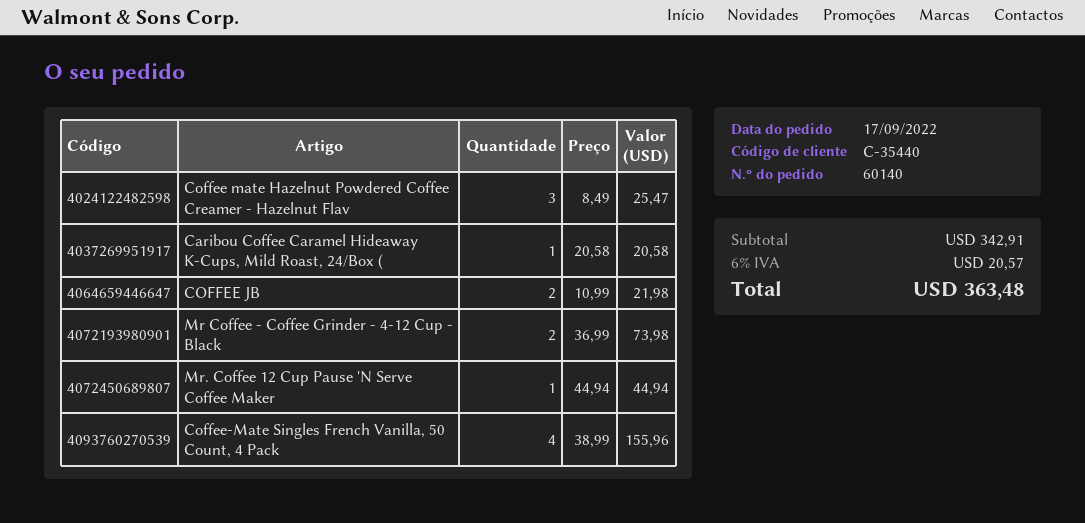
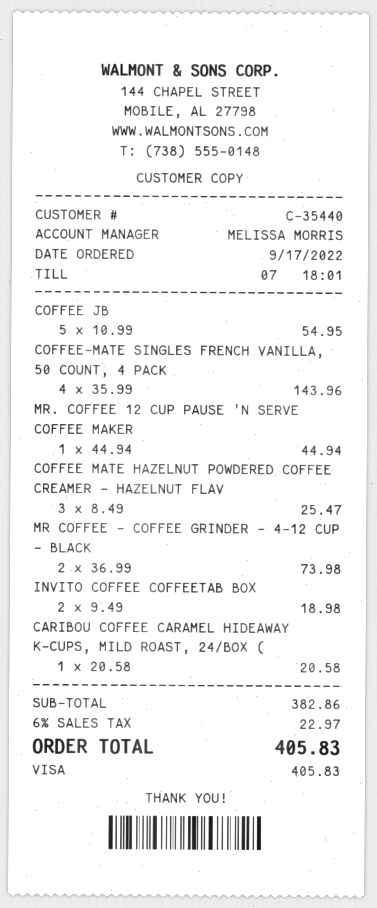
COFFEE JB: 2 x 10.99 = 21.98 -> 5 x 10.99 = 54.95
Coffee-Mate Singles French Vanilla, 50 Count, 4 Pack: 4 x 38.99 = 155.96 -> 4 x 35.99 = 143.96
INVITO COFFEE COFFEETAB BOX: none -> 2 x 9.49 = 18.98
subtotal: 342.91 -> 382.86
tax: 6% = 20.57 -> 6% = 22.97
total: 363.48 -> 405.83

